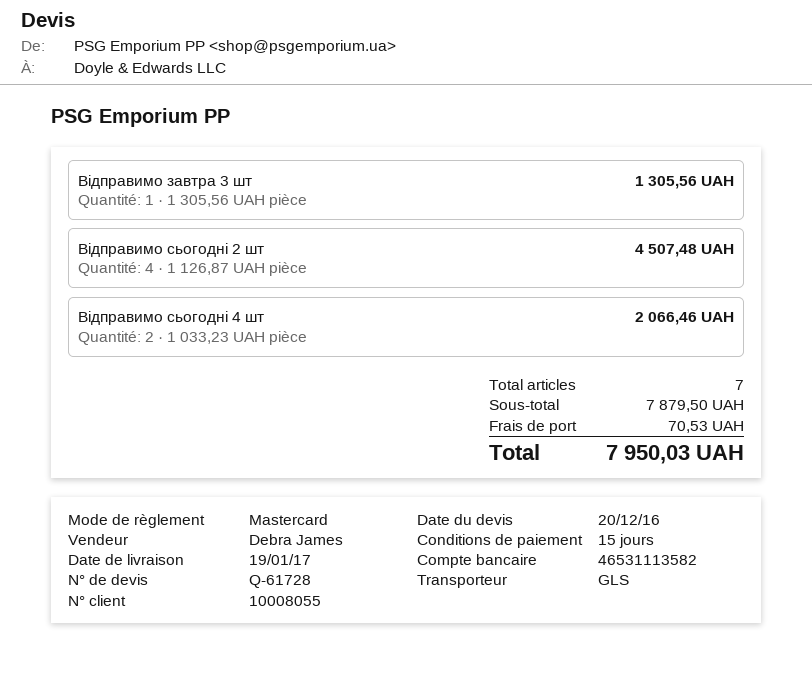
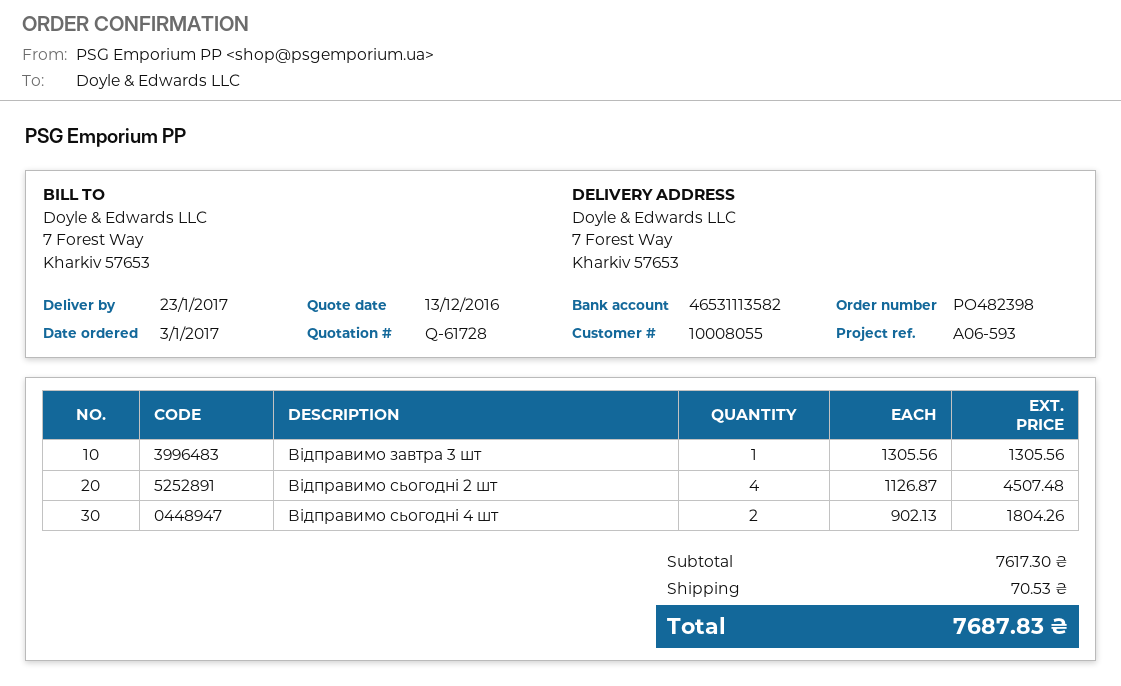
quote date: 2016-12-20 -> 2016-12-13
delivery date: 2017-01-19 -> 2017-01-23
Відправимо сьогодні 4 шт: 2 x 1033.23 = 2066.46 -> 2 x 902.13 = 1804.26
subtotal: 7879.50 -> 7617.30
total: 7950.03 -> 7687.83

